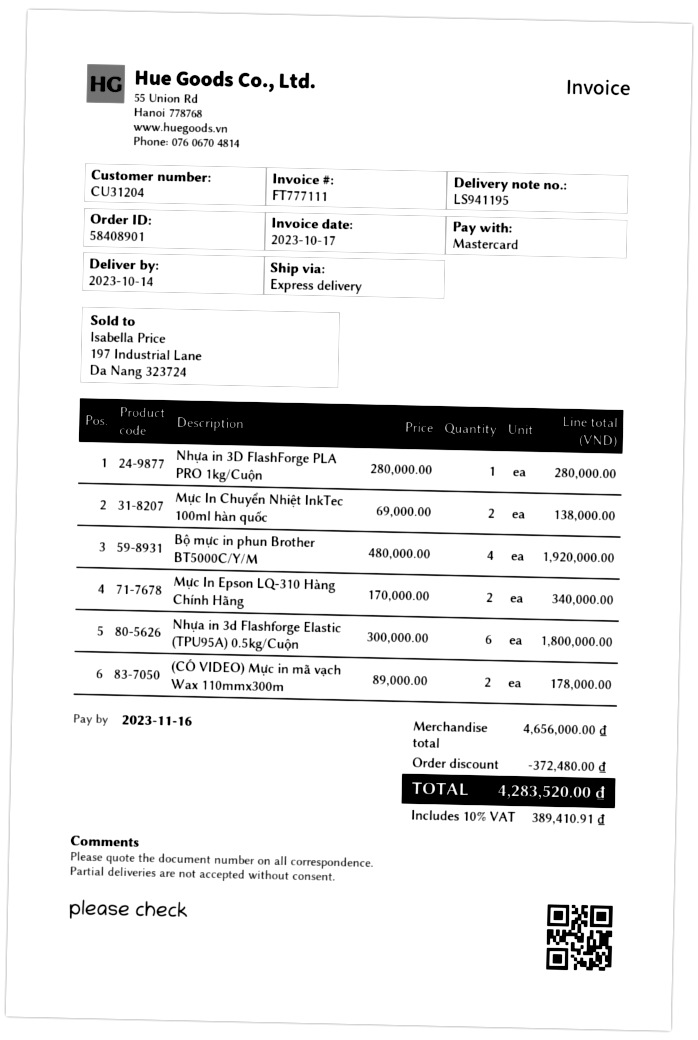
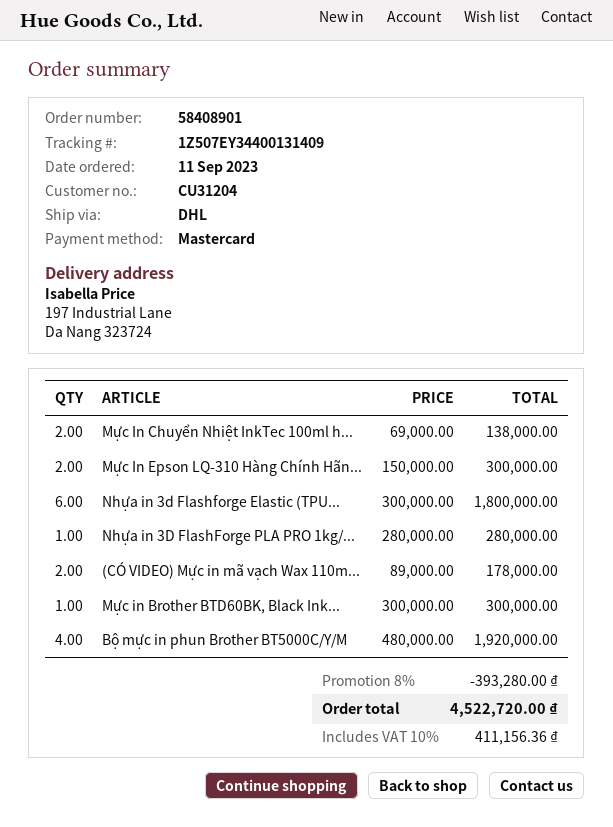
shipping method: express -> DHL
Mực In Epson LQ-310 Hàng Chính Hãng: 2 x 170000.00 = 340000.00 -> 2 x 150000.00 = 300000.00
Mực in Brother BTD60BK, Black Ink...: none -> 1 x 300000.00 = 300000.00
discount: 372480.00 -> 393280.00
tax: 10% = 389410.91 -> 10% = 411156.36
total: 4283520.00 -> 4522720.00

